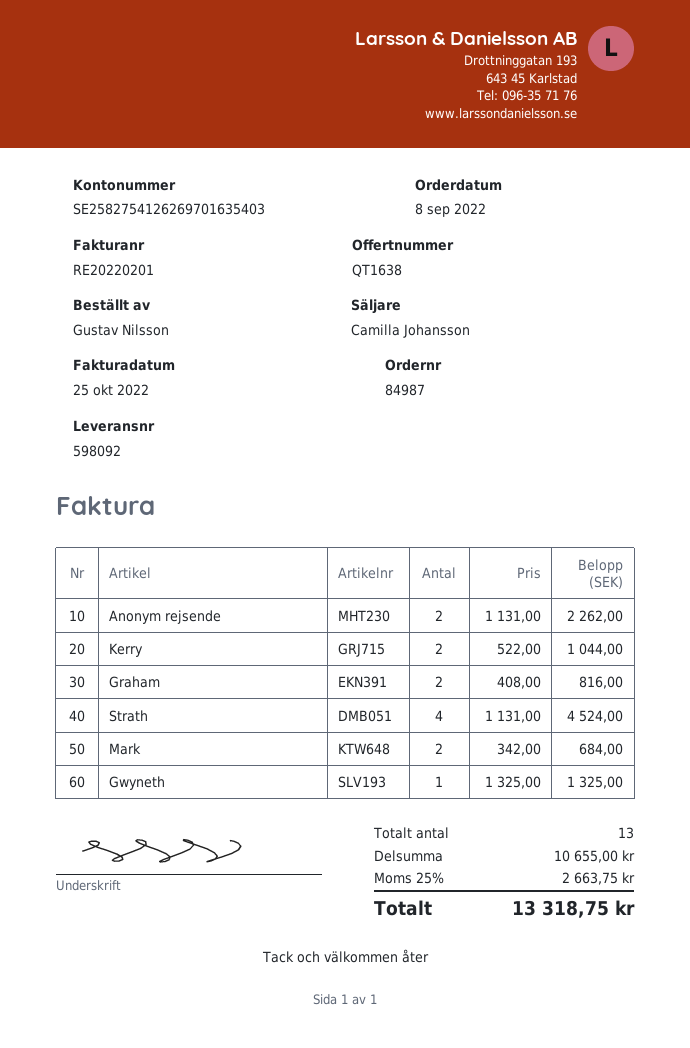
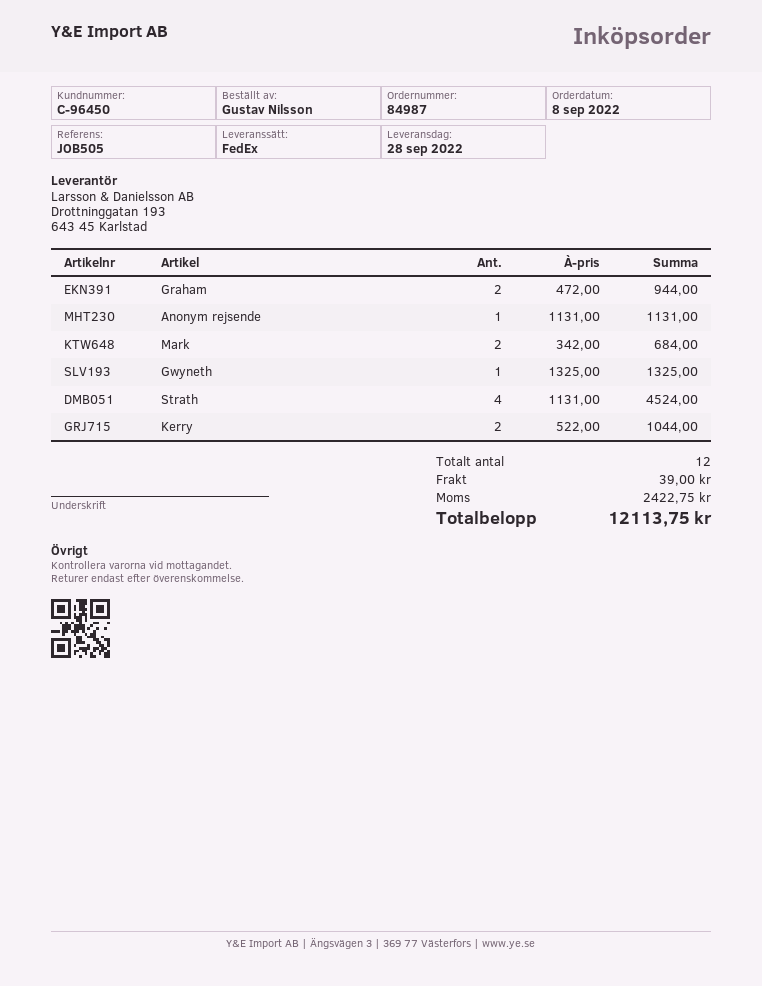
Anonym rejsende: 2 x 1131.00 = 2262.00 -> 1 x 1131.00 = 1131.00
Graham: 2 x 408.00 = 816.00 -> 2 x 472.00 = 944.00
total quantity: 13 -> 12
shipping: none -> 39.00
tax: 2663.75 -> 2422.75
total: 13318.75 -> 12113.75

